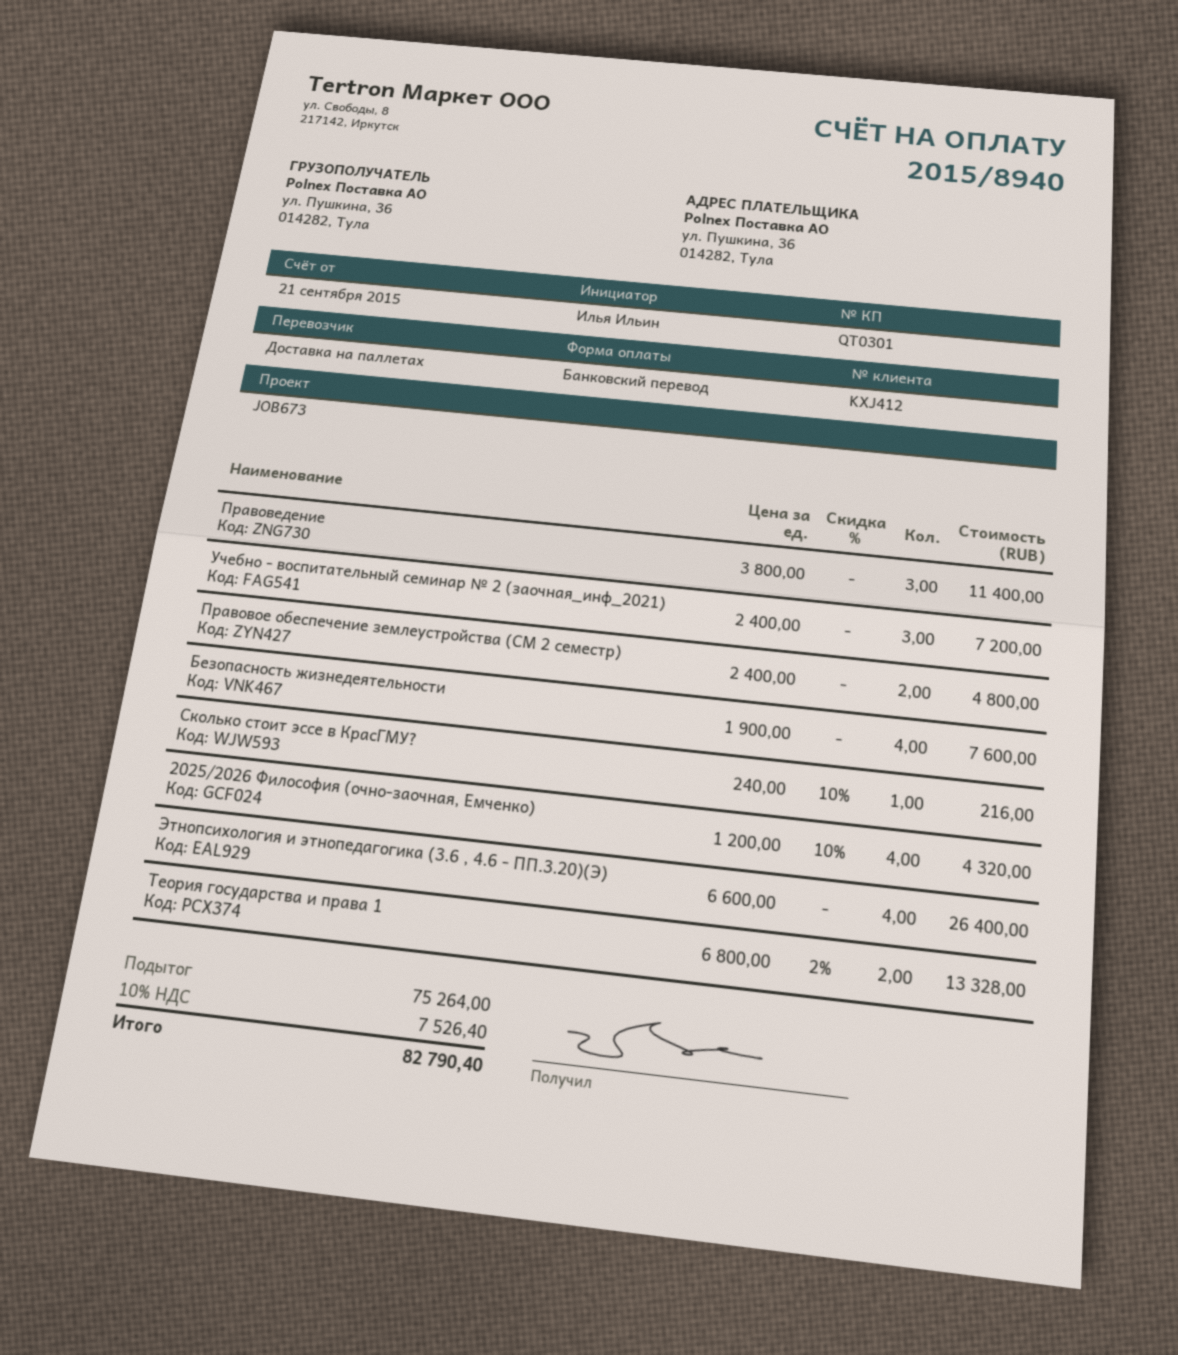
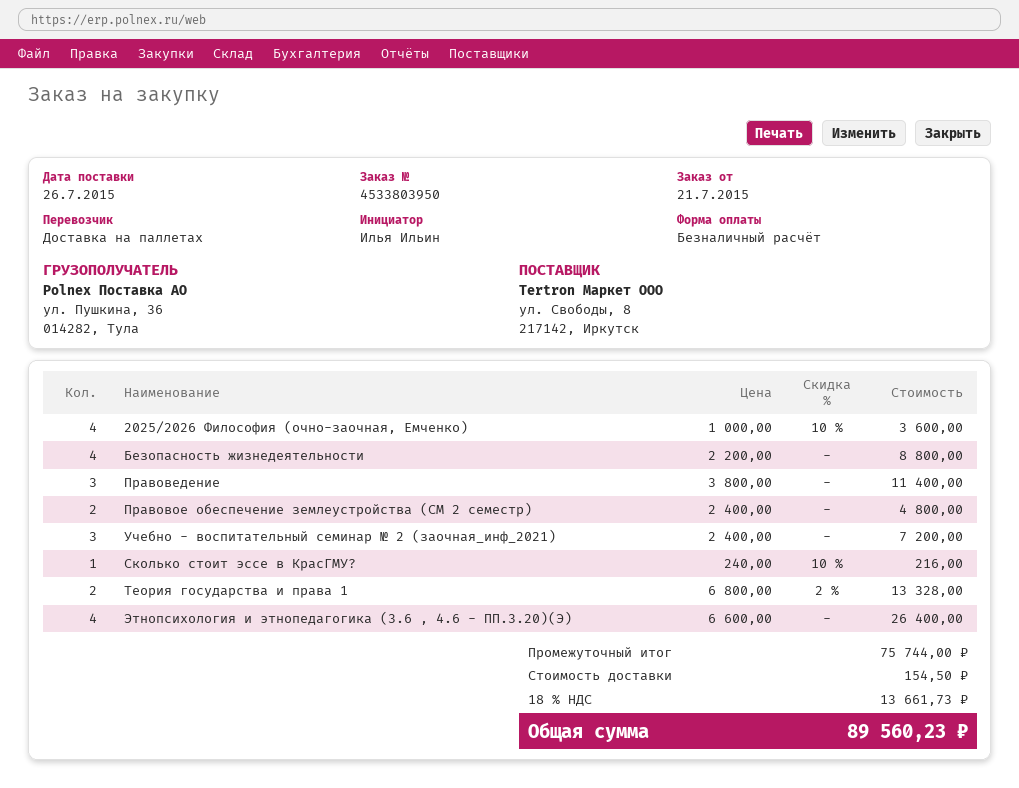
Безопасность жизнедеятельности: 4 x 1900.00 = 7600.00 -> 4 x 2200.00 = 8800.00
2025/2026 Философия (очно-заочная, Емченко): 4 x 1200.00 - 10% = 4320.00 -> 4 x 1000.00 - 10% = 3600.00
subtotal: 75264.00 -> 75744.00
shipping: none -> 154.50
tax: 10% = 7526.40 -> 18% = 13661.73
total: 82790.40 -> 89560.23

